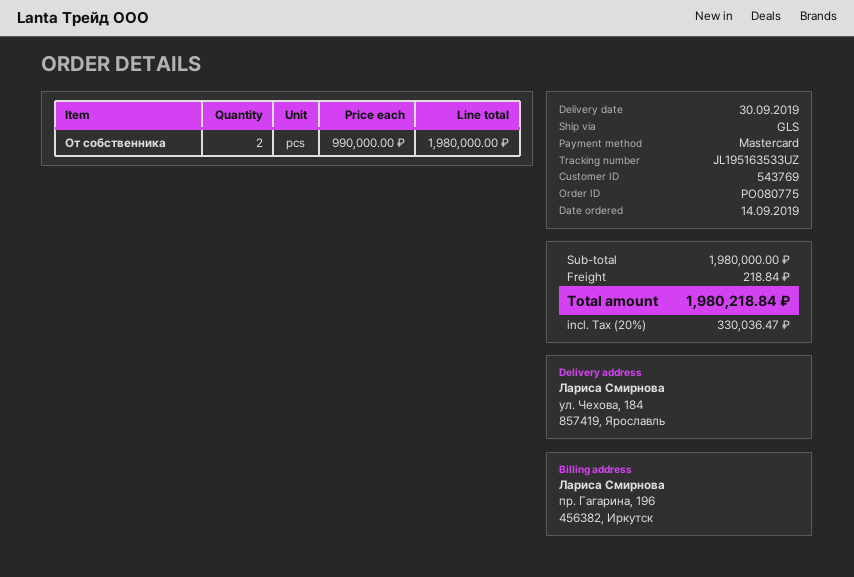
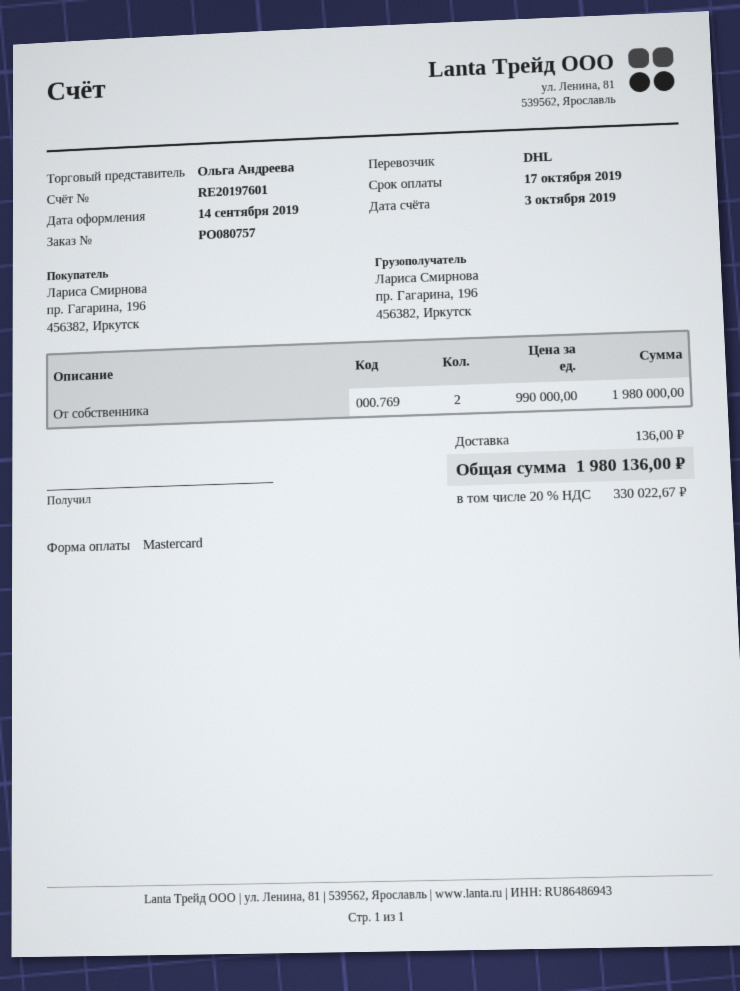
order number: PO080775 -> PO080757
shipping method: GLS -> DHL
ship to: ул. Чехова, 184, 857419, Ярославль -> пр. Гагарина, 196, 456382, Иркутск
shipping: 218.84 -> 136.00
tax: 20% = 330036.47 -> 20% = 330022.67
total: 1980218.84 -> 1980136.00

